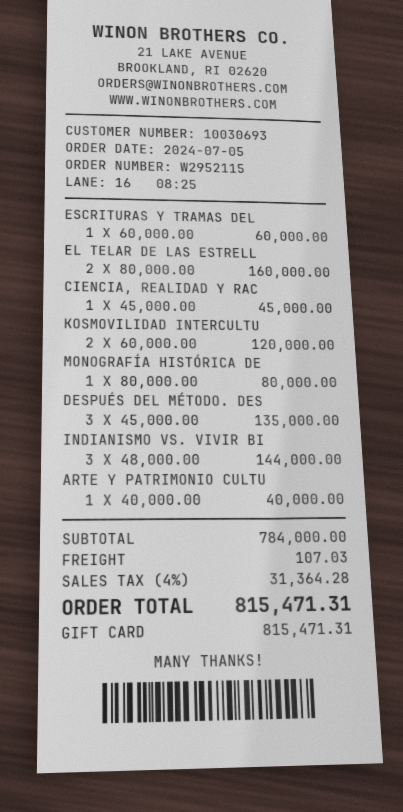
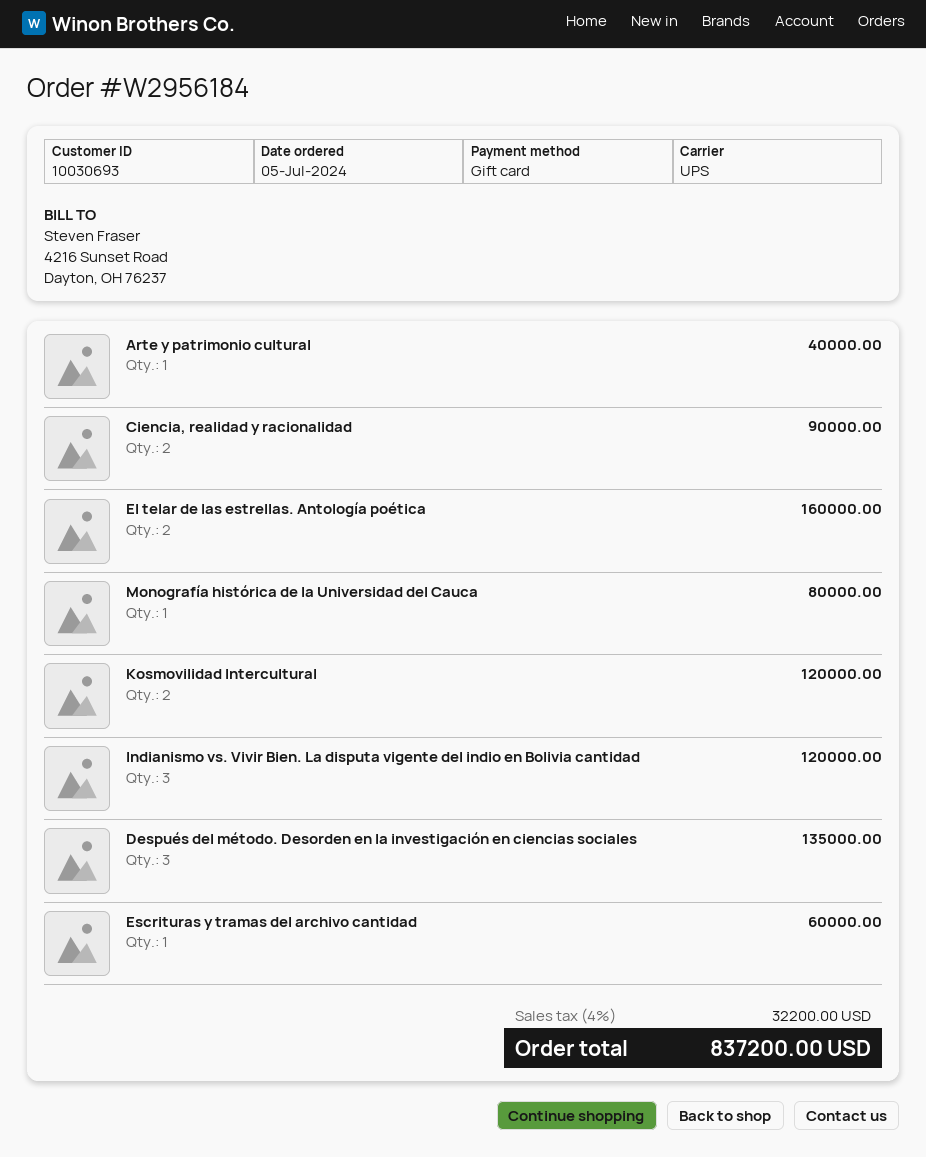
order number: W2952115 -> W2956184
CIENCIA, REALIDAD Y RAC: 1 for 45000.00 -> 2 for 90000.00
INDIANISMO VS. VIVIR BI: 3 for 144000.00 -> 3 for 120000.00
shipping: 107.03 -> none
tax: 4% = 31364.28 -> 4% = 32200.00
total: 815471.31 -> 837200.00

